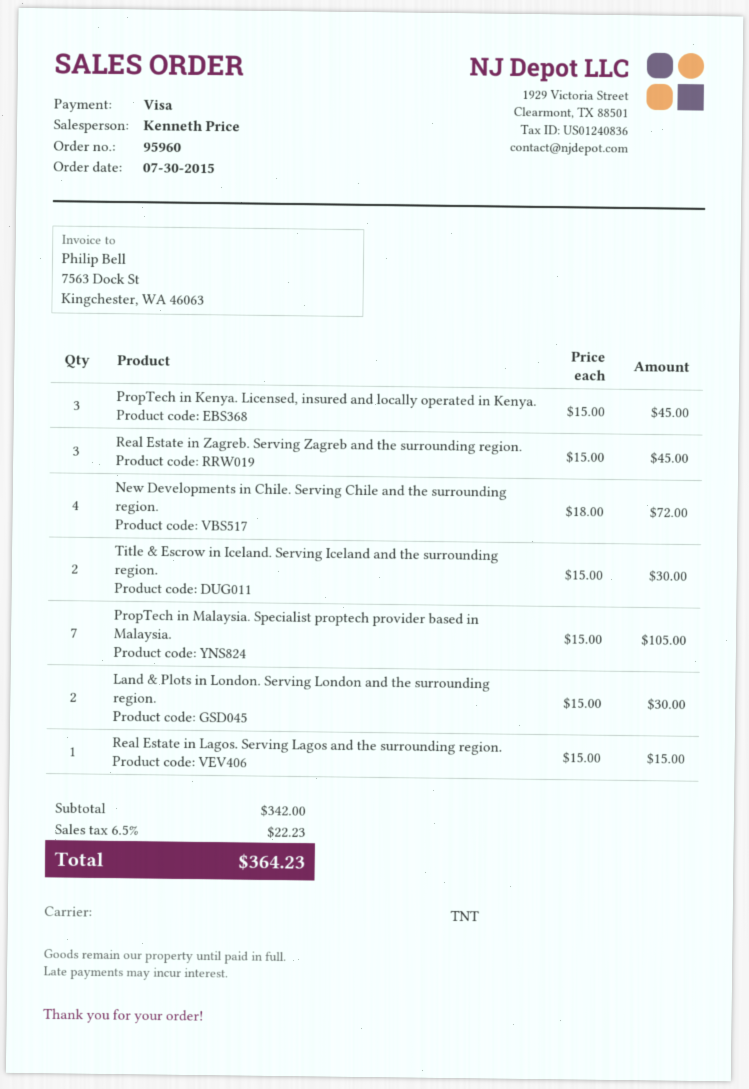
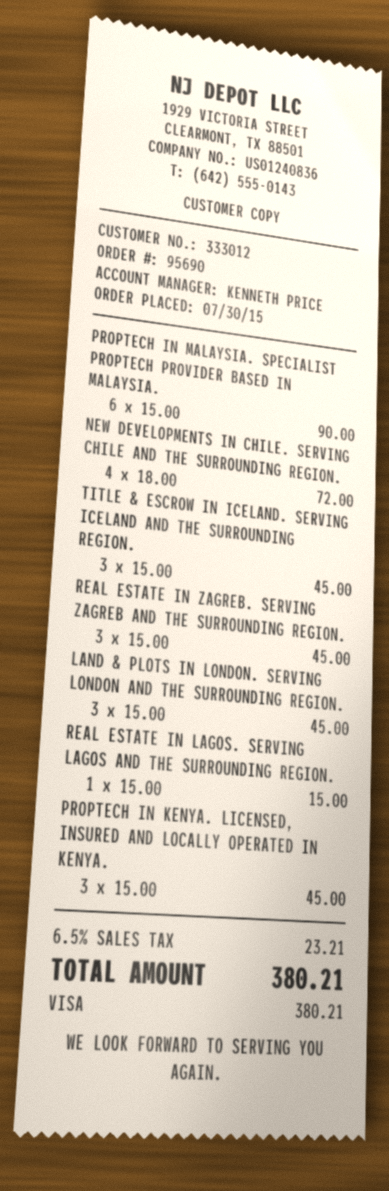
order number: 95960 -> 95690
Title & Escrow in Iceland. Serving Iceland and the surrounding region.: 2 x 15.00 = 30.00 -> 3 x 15.00 = 45.00
PropTech in Malaysia. Specialist proptech provider based in Malaysia.: 7 x 15.00 = 105.00 -> 6 x 15.00 = 90.00
Land & Plots in London. Serving London and the surrounding region.: 2 x 15.00 = 30.00 -> 3 x 15.00 = 45.00
tax: 6.5% = 22.23 -> 6.5% = 23.21
total: 364.23 -> 380.21

